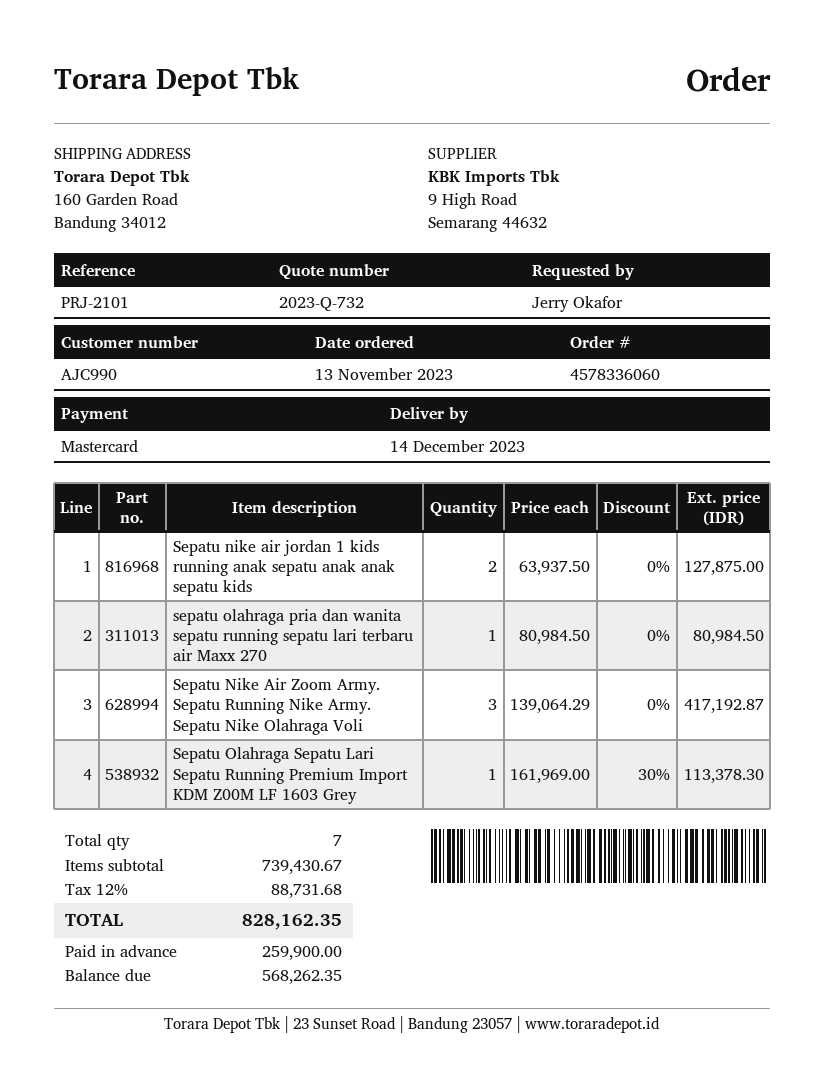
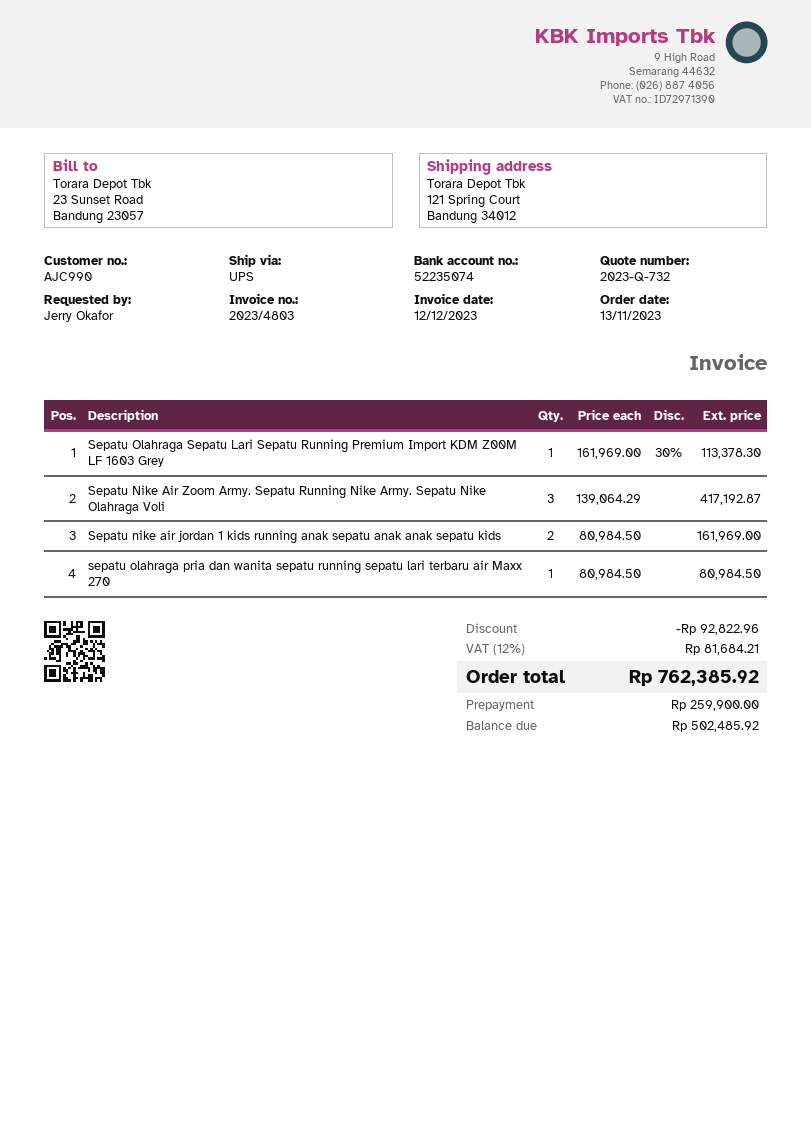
ship to: 160 Garden Road, Bandung 34012 -> 121 Spring Court, Bandung 34012
Sepatu nike air jordan 1 kids running anak sepatu anak anak sepatu kids: 2 x 63937.50 = 127875.00 -> 2 x 80984.50 = 161969.00
discount: none -> 92822.96
tax: 12% = 88731.68 -> 12% = 81684.21
total: 828162.35 -> 762385.92
balance: 568262.35 -> 502485.92

